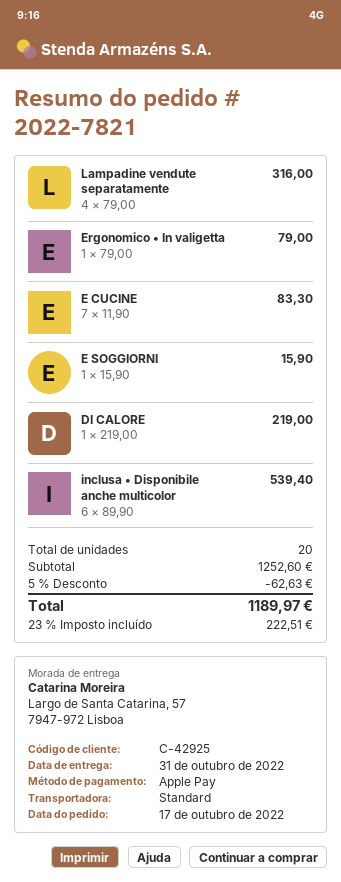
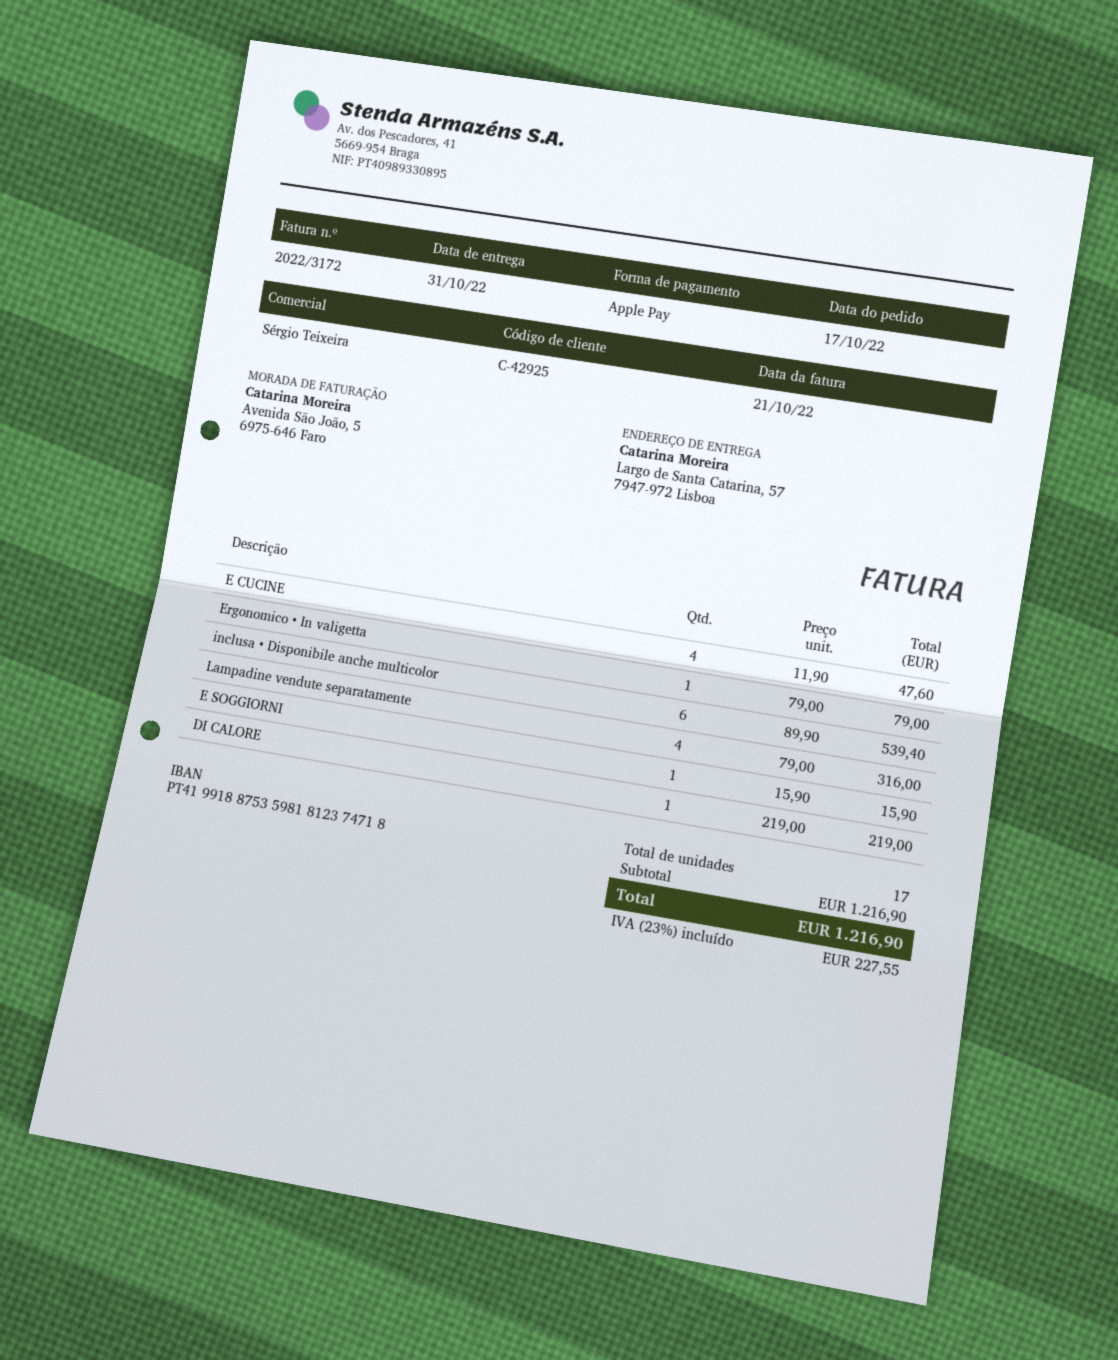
E CUCINE: 7 x 11.90 = 83.30 -> 4 x 11.90 = 47.60
total quantity: 20 -> 17
subtotal: 1252.60 -> 1216.90
discount: 5% = 62.63 -> none
tax: 23% = 222.51 -> 23% = 227.55
total: 1189.97 -> 1216.90

